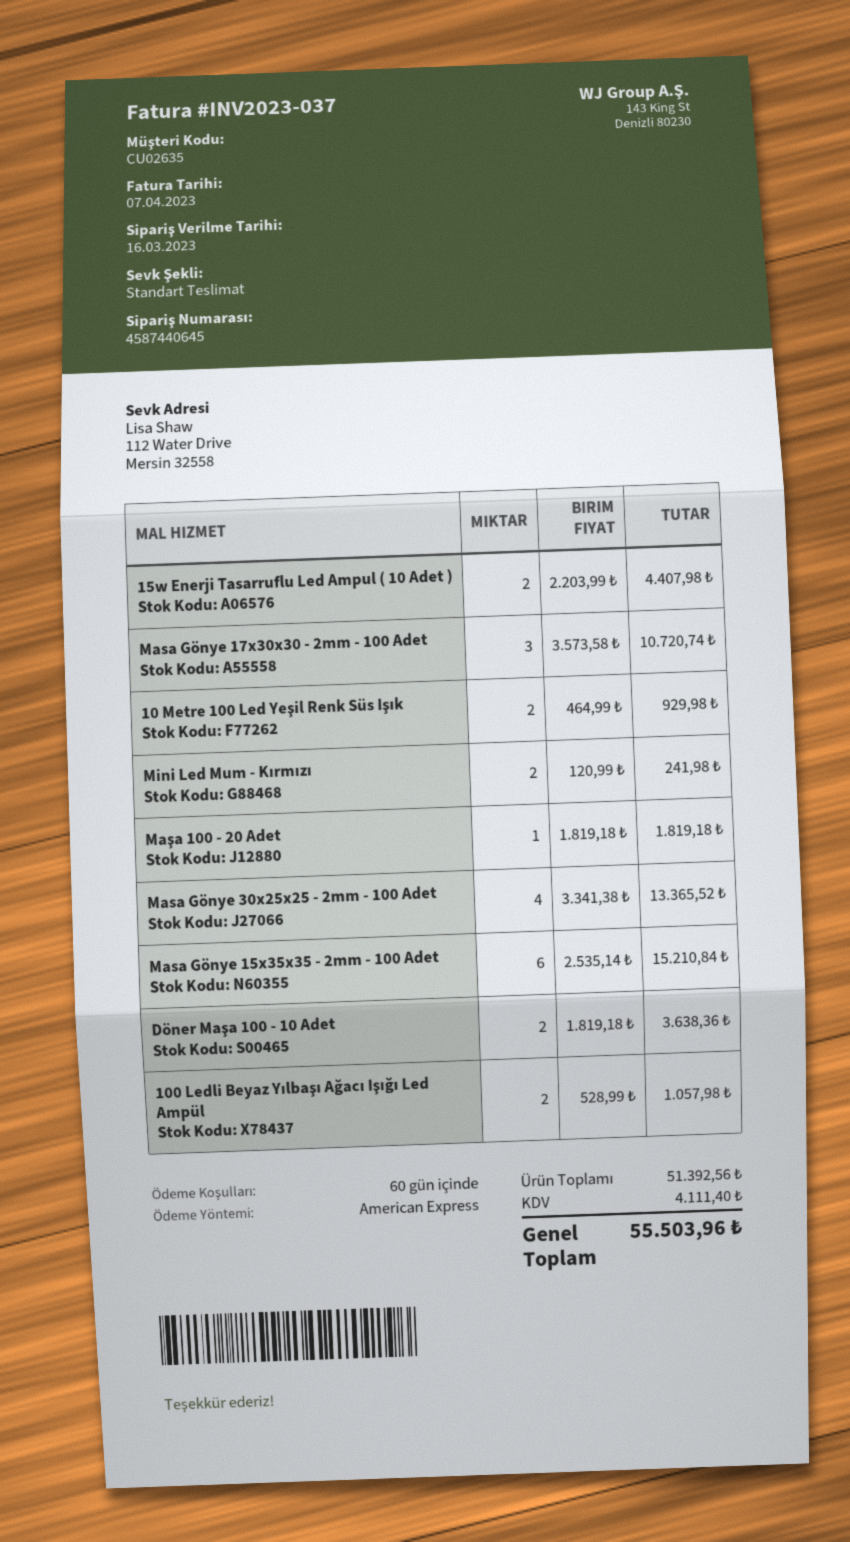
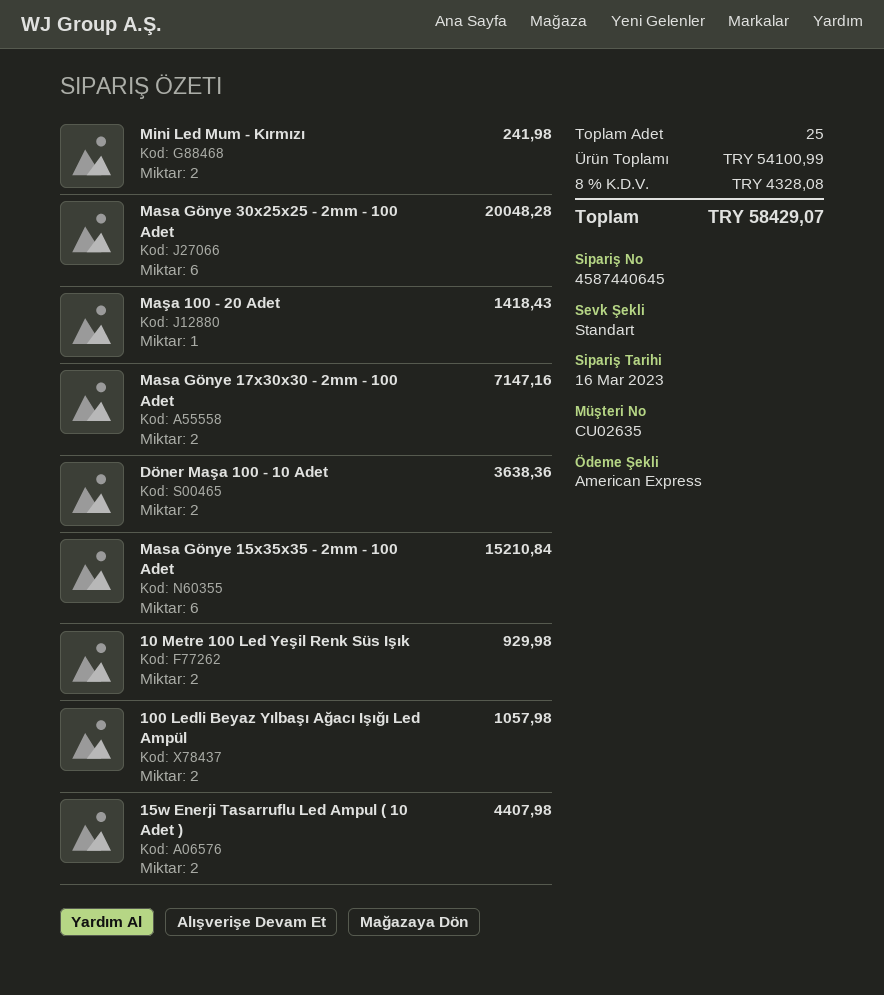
Masa Gönye 17x30x30 - 2mm - 100 Adet: 3 for 10720.74 -> 2 for 7147.16
Maşa 100 - 20 Adet: 1 for 1819.18 -> 1 for 1418.43
Masa Gönye 30x25x25 - 2mm - 100 Adet: 4 for 13365.52 -> 6 for 20048.28
subtotal: 51392.56 -> 54100.99
tax: 4111.40 -> 4328.08
total: 55503.96 -> 58429.07

